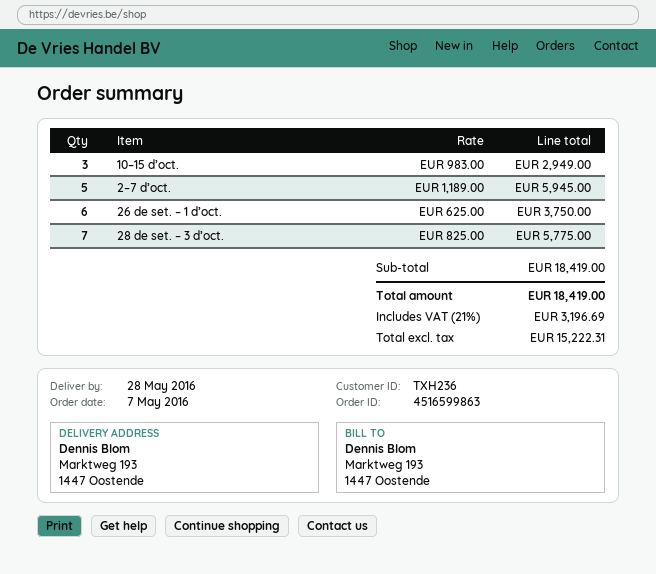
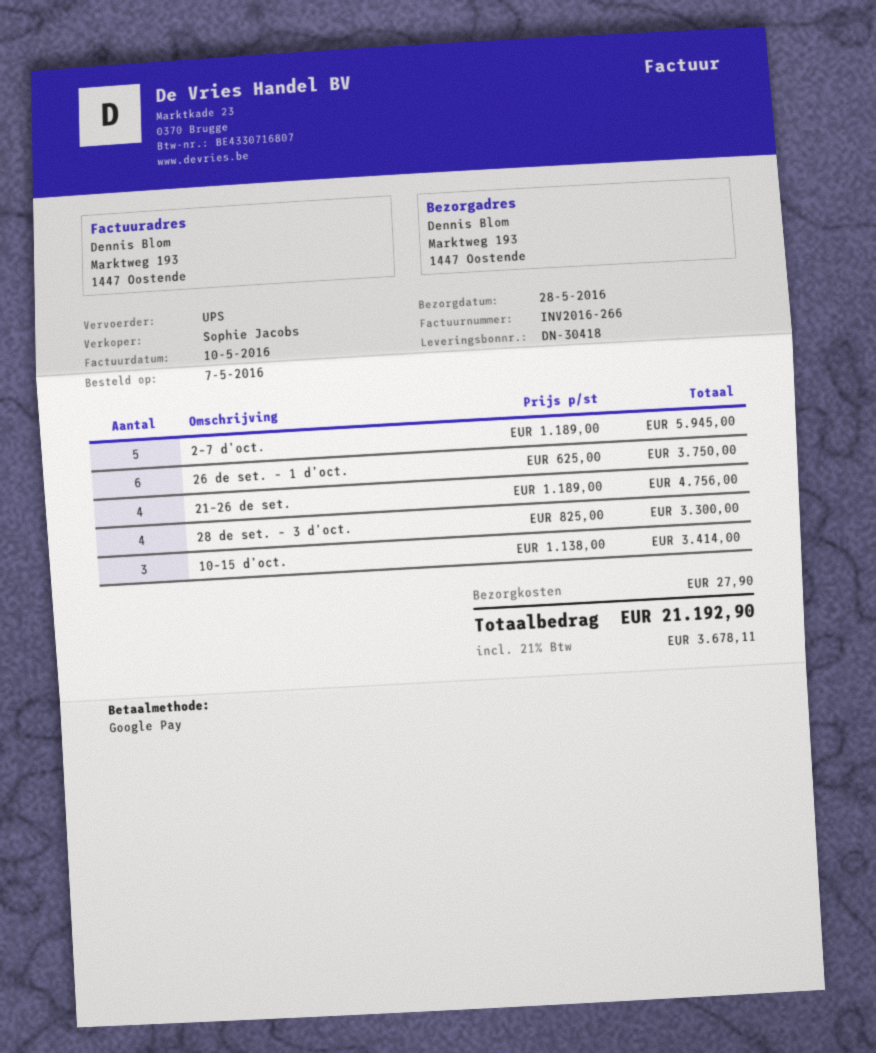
10–15 d’oct.: 3 x 983.00 = 2949.00 -> 3 x 1138.00 = 3414.00
28 de set. – 3 d’oct.: 7 x 825.00 = 5775.00 -> 4 x 825.00 = 3300.00
21–26 de set.: none -> 4 x 1189.00 = 4756.00
shipping: none -> 27.90
tax: 21% = 3196.69 -> 21% = 3678.11
total: 18419.00 -> 21192.90

